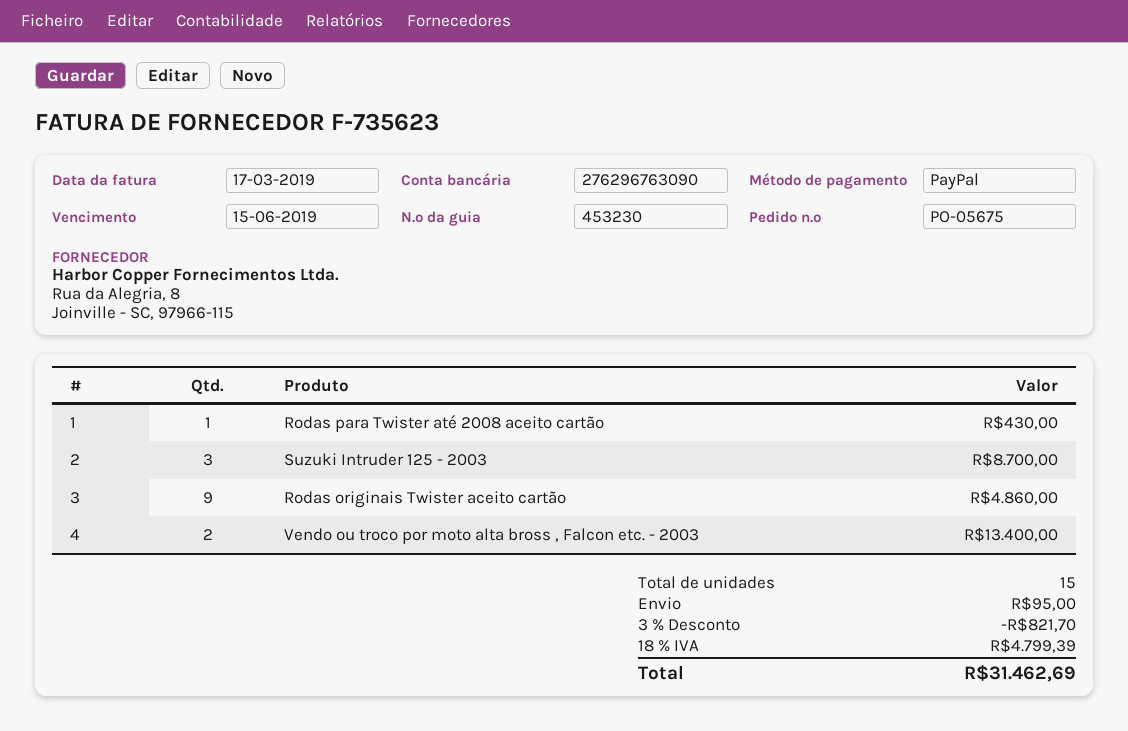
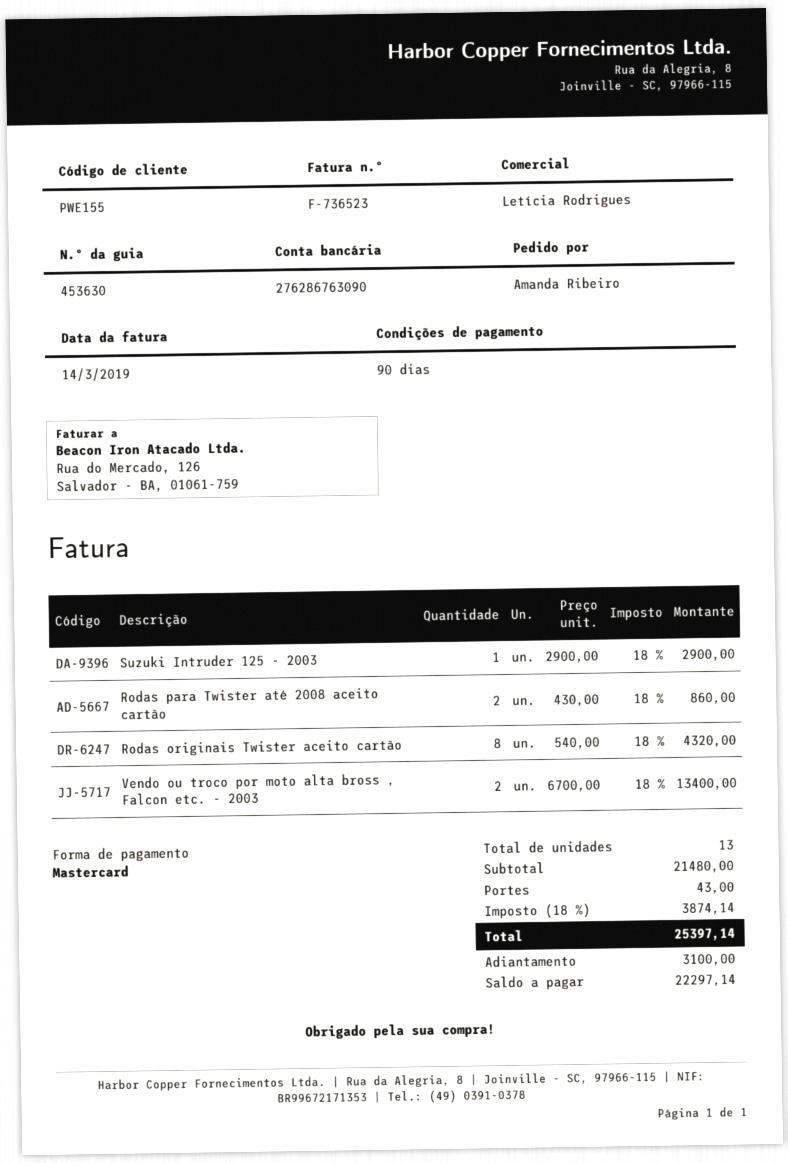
delivery note number: 453230 -> 453630
invoice number: F-735623 -> F-736523
invoice date: 2019-03-17 -> 2019-03-14
payment method: PayPal -> Mastercard
bank account: 276296763090 -> 276286763090
Rodas para Twister até 2008 aceito cartão: 1 for 430.00 -> 2 for 860.00
Suzuki Intruder 125 - 2003: 3 for 8700.00 -> 1 for 2900.00
Rodas originais Twister aceito cartão: 9 for 4860.00 -> 8 for 4320.00
total quantity: 15 -> 13
discount: 3% = 821.70 -> none
shipping: 95.00 -> 43.00
tax: 18% = 4799.39 -> 18% = 3874.14
total: 31462.69 -> 25397.14

